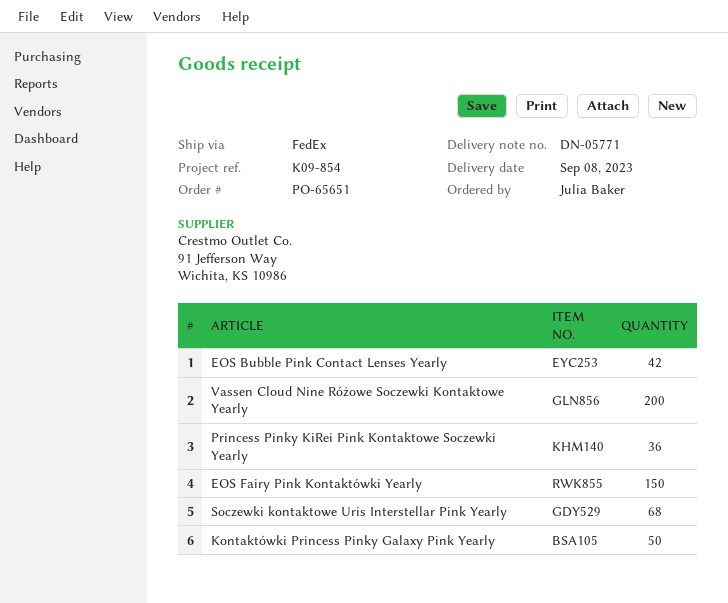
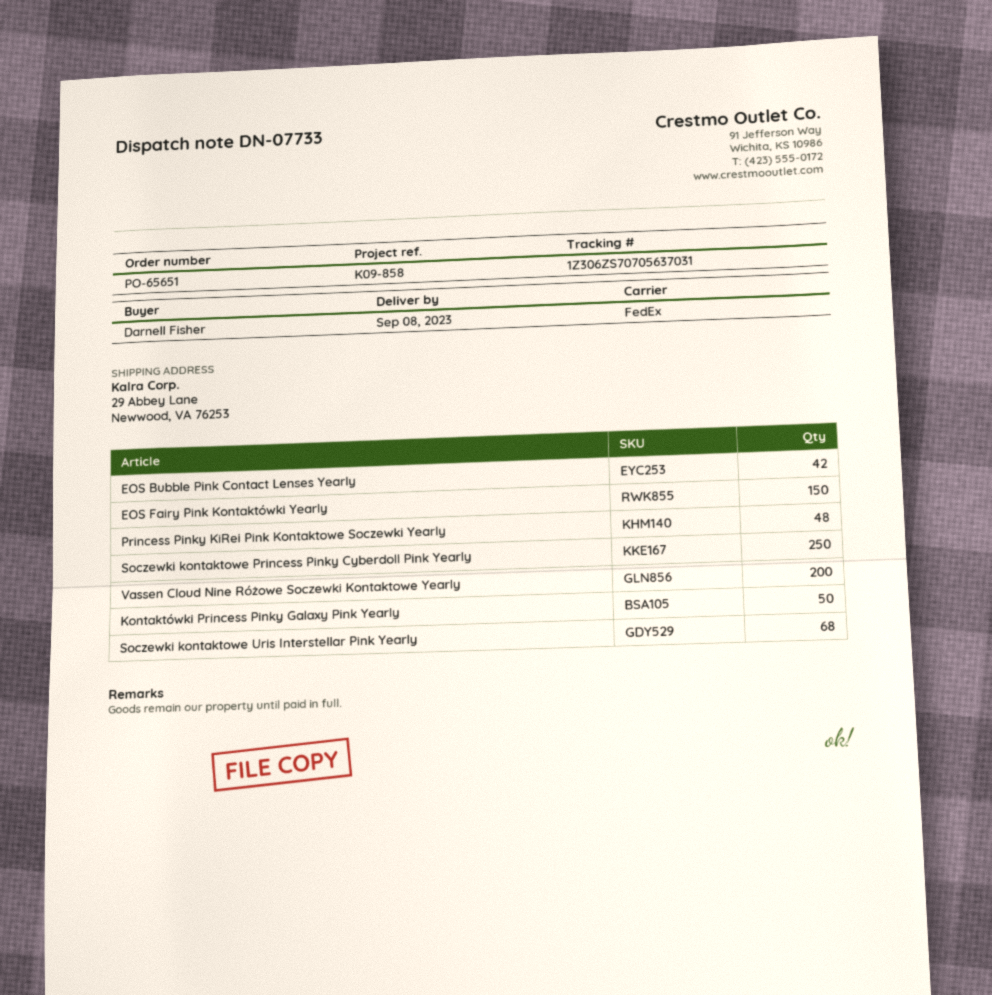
delivery note number: DN-05771 -> DN-07733
reference: K09-854 -> K09-858
ordered by: Julia Baker -> Darnell Fisher
Princess Pinky KiRei Pink Kontaktowe Soczewki Yearly: 36 -> 48
Soczewki kontaktowe Princess Pinky Cyberdoll Pink Yearly: none -> 250

